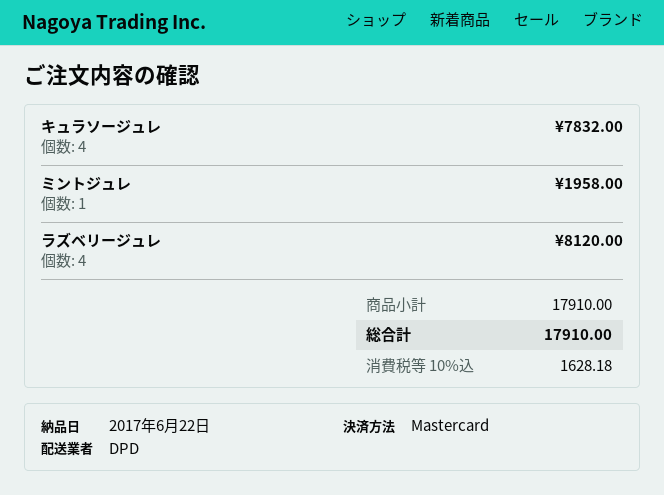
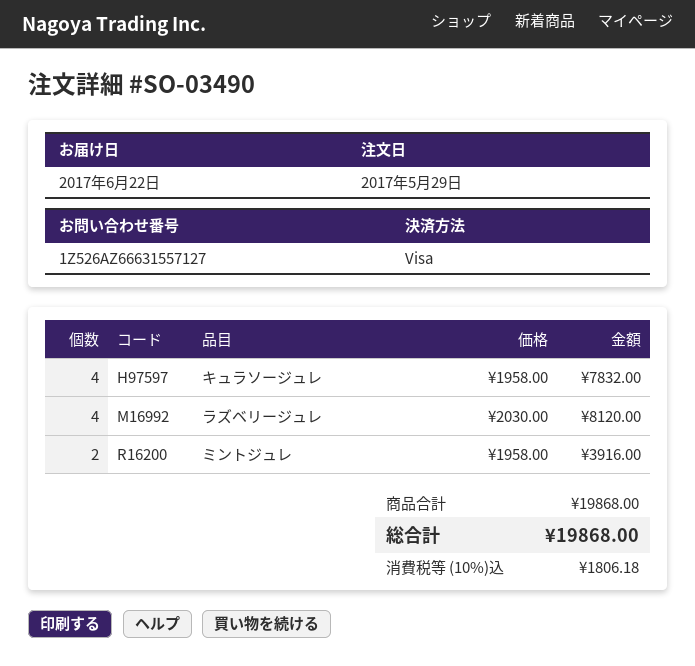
payment method: Mastercard -> Visa
ミントジュレ: 1 for 1958.00 -> 2 for 3916.00
subtotal: 17910.00 -> 19868.00
tax: 10% = 1628.18 -> 10% = 1806.18
total: 17910.00 -> 19868.00

